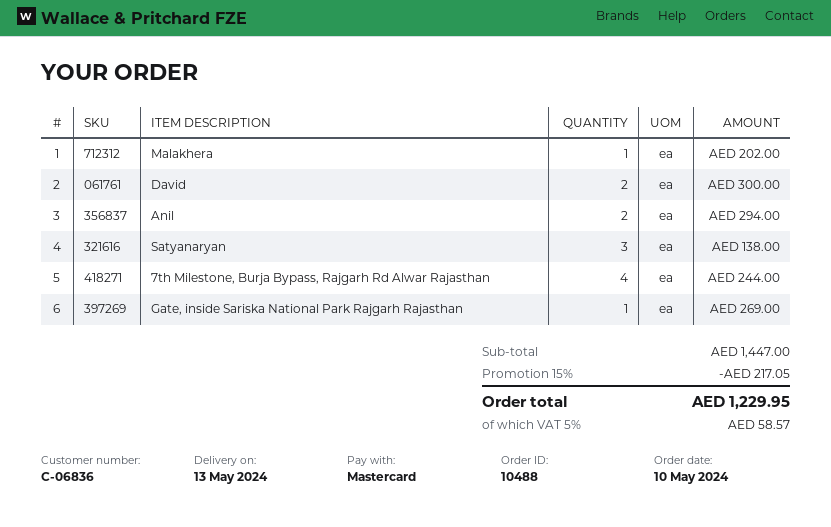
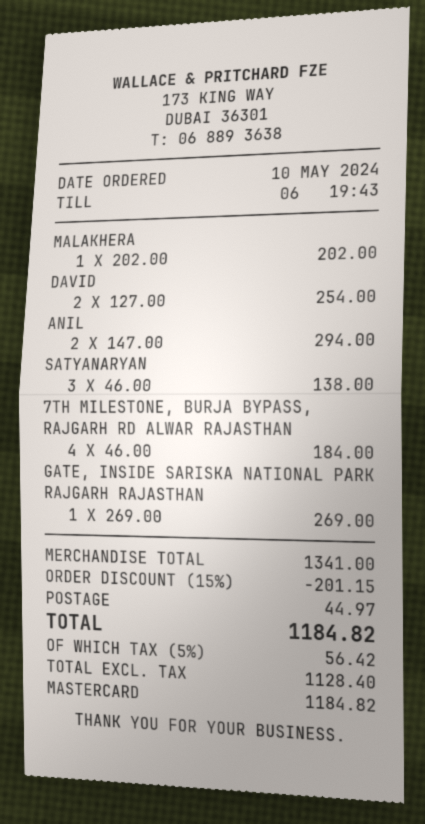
David: 2 for 300.00 -> 2 for 254.00
7th Milestone, Burja Bypass, Rajgarh Rd Alwar Rajasthan: 4 for 244.00 -> 4 for 184.00
subtotal: 1447.00 -> 1341.00
discount: 15% = 217.05 -> 15% = 201.15
shipping: none -> 44.97
tax: 5% = 58.57 -> 5% = 56.42
total: 1229.95 -> 1184.82

